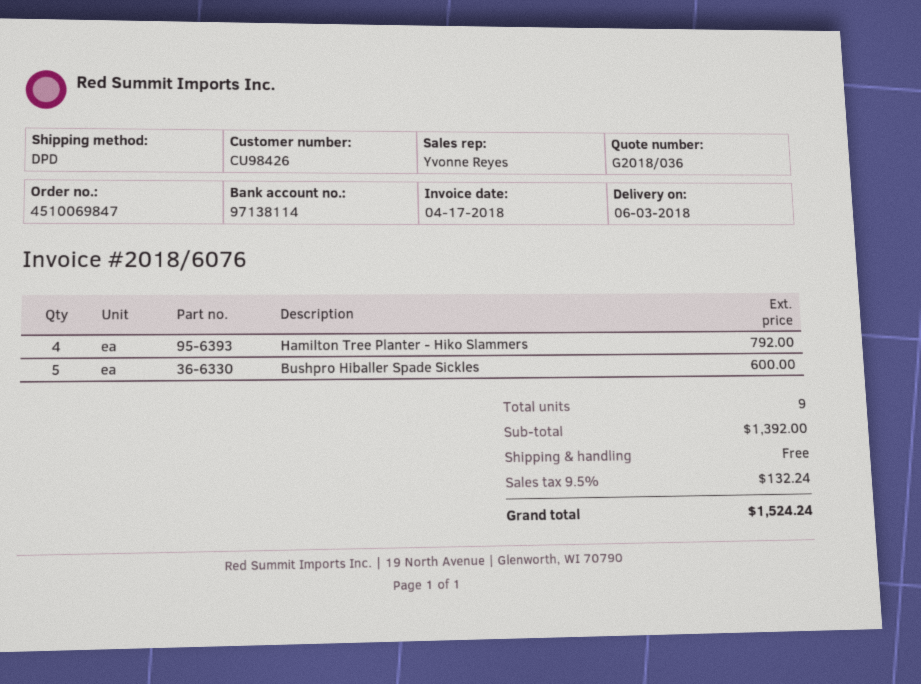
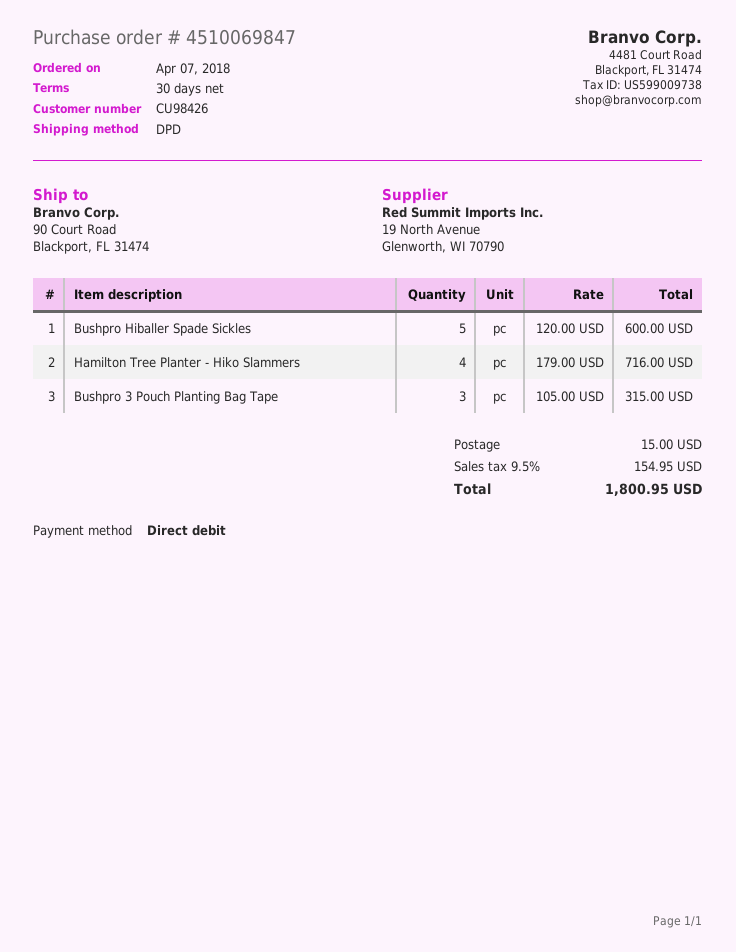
Hamilton Tree Planter - Hiko Slammers: 4 for 792.00 -> 4 for 716.00
Bushpro 3 Pouch Planting Bag Tape: none -> 3 for 315.00
shipping: 0.00 -> 15.00
tax: 9.5% = 132.24 -> 9.5% = 154.95
total: 1524.24 -> 1800.95

